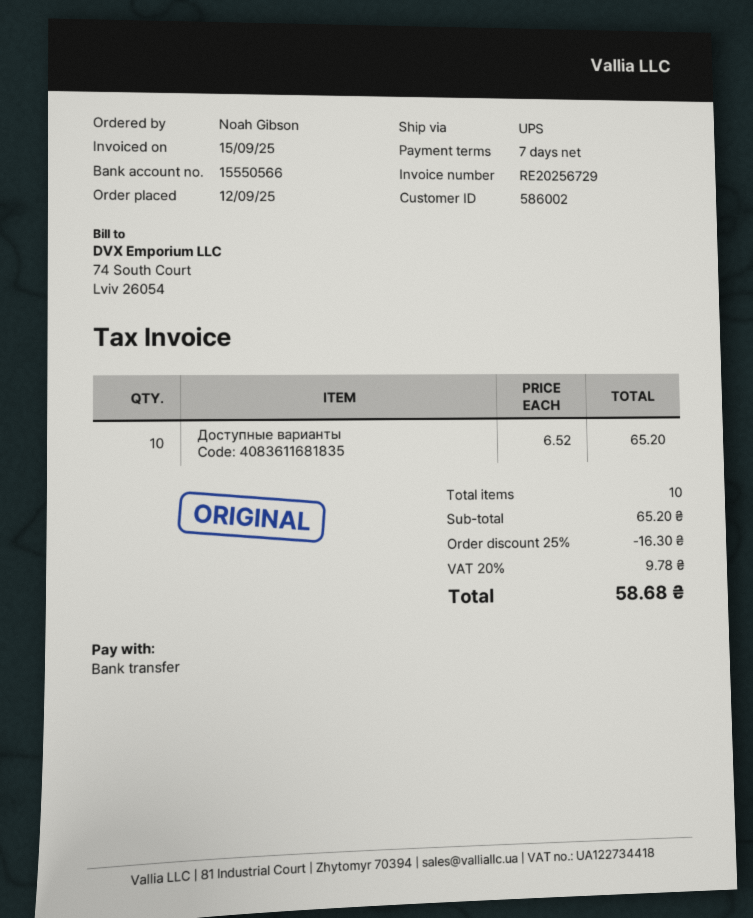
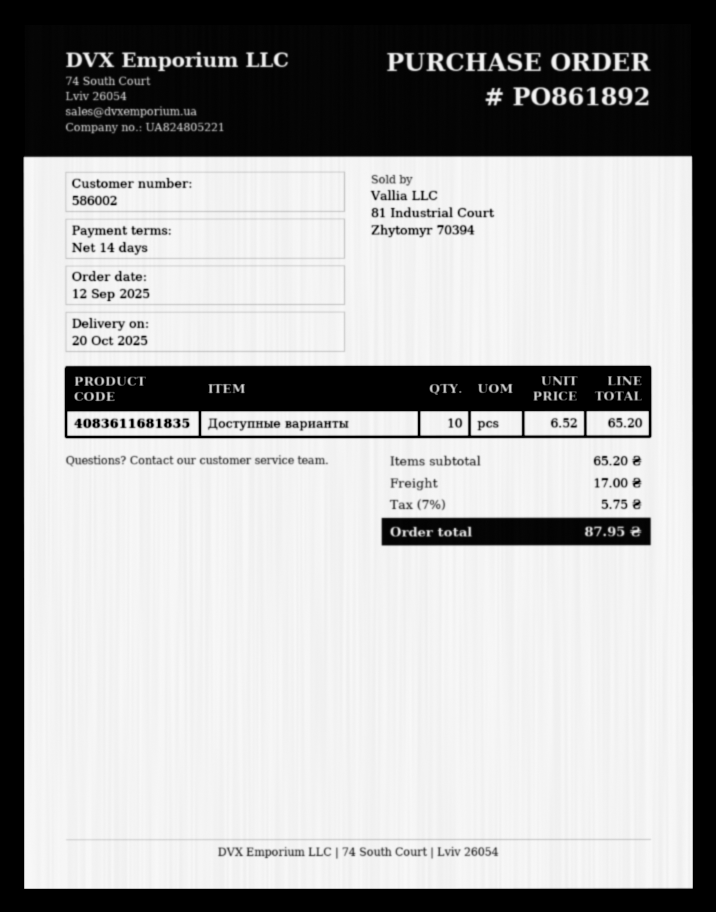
payment terms: 7 days -> 14 days
discount: 25% = 16.30 -> none
shipping: none -> 17.00
tax: 20% = 9.78 -> 7% = 5.75
total: 58.68 -> 87.95

